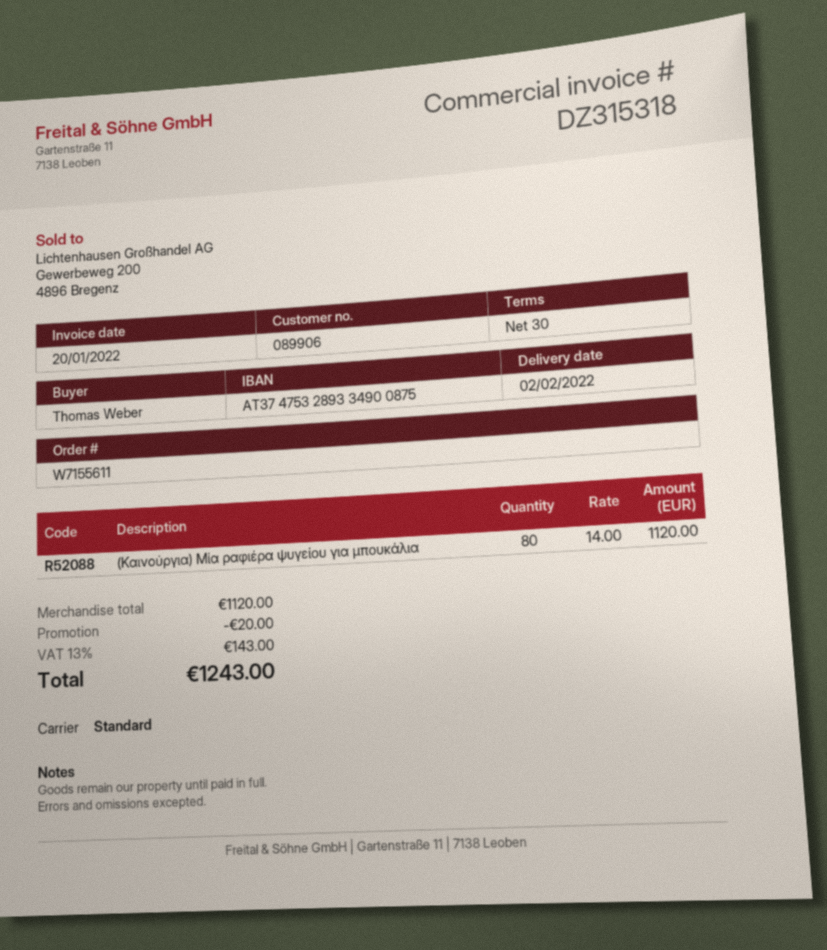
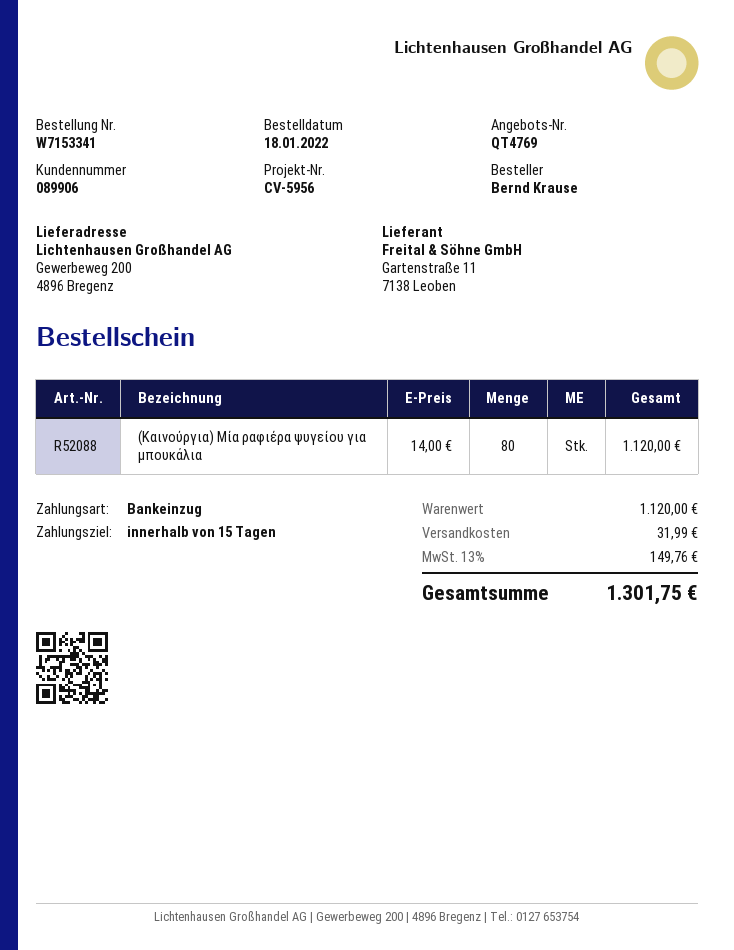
order number: W7155611 -> W7153341
payment terms: 30 days -> 15 days
ordered by: Thomas Weber -> Bernd Krause
discount: 20.00 -> none
shipping: none -> 31.99
tax: 13% = 143.00 -> 13% = 149.76
total: 1243.00 -> 1301.75

